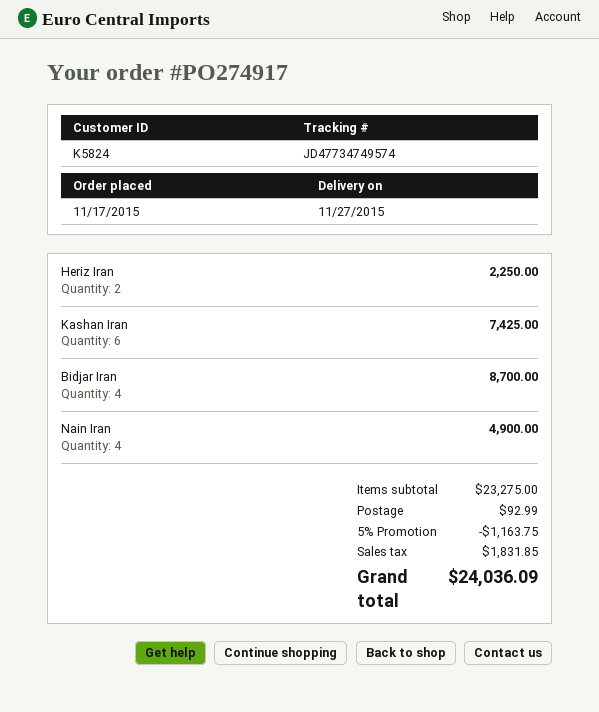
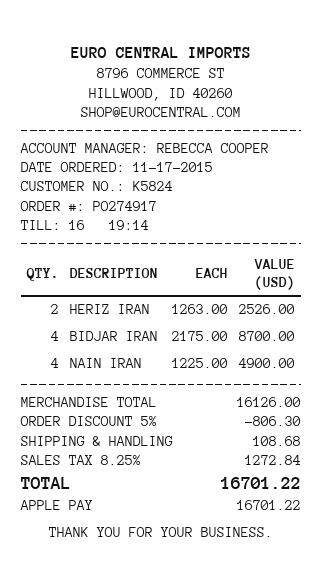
Heriz Iran: 2 for 2250.00 -> 2 for 2526.00
Kashan Iran: 6 for 7425.00 -> none
subtotal: 23275.00 -> 16126.00
discount: 5% = 1163.75 -> 5% = 806.30
shipping: 92.99 -> 108.68
tax: 1831.85 -> 1272.84
total: 24036.09 -> 16701.22

